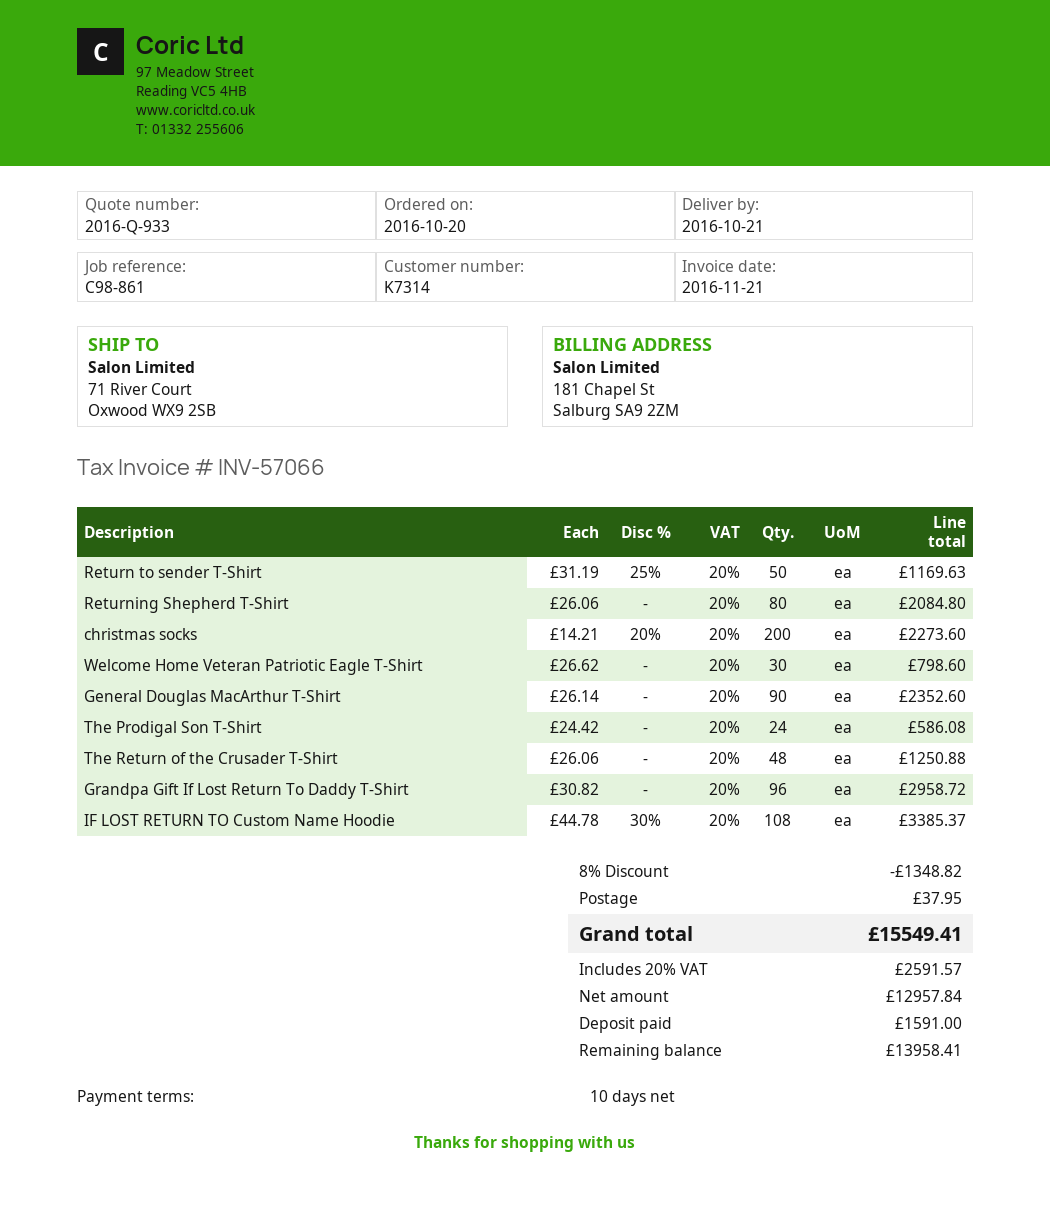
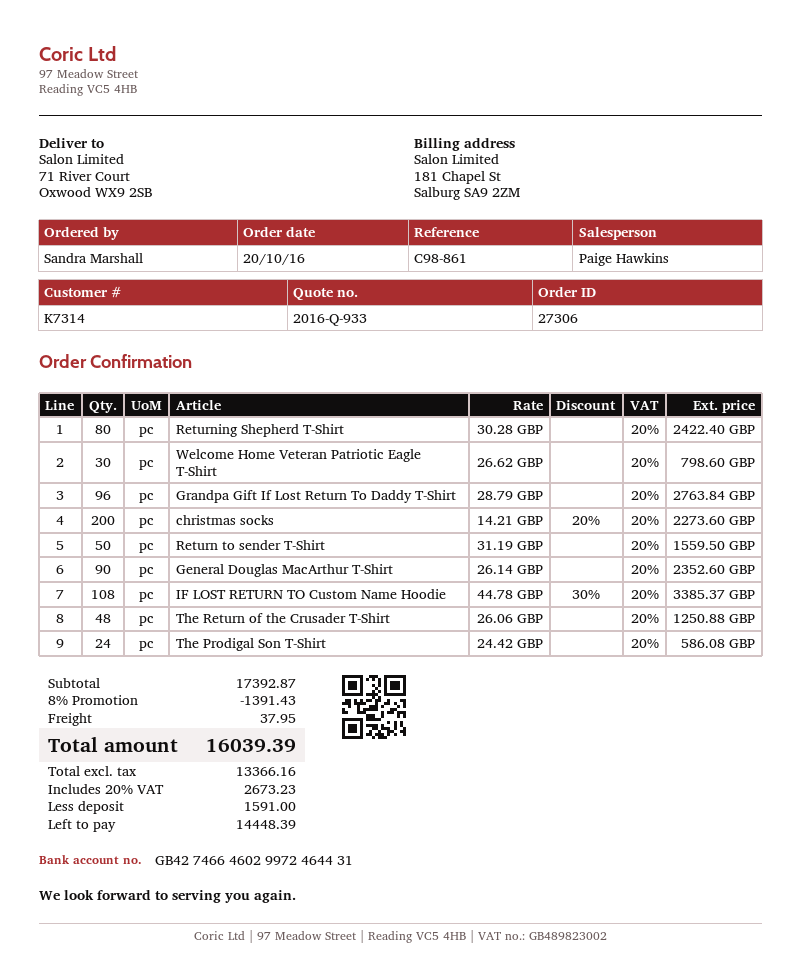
Return to sender T-Shirt: 50 x 31.19 - 25% = 1169.63 -> 50 x 31.19 = 1559.50
Returning Shepherd T-Shirt: 80 x 26.06 = 2084.80 -> 80 x 30.28 = 2422.40
Grandpa Gift If Lost Return To Daddy T-Shirt: 96 x 30.82 = 2958.72 -> 96 x 28.79 = 2763.84
discount: 8% = 1348.82 -> 8% = 1391.43
net: 12957.84 -> 13366.16
tax: 20% = 2591.57 -> 20% = 2673.23
total: 15549.41 -> 16039.39
balance: 13958.41 -> 14448.39

